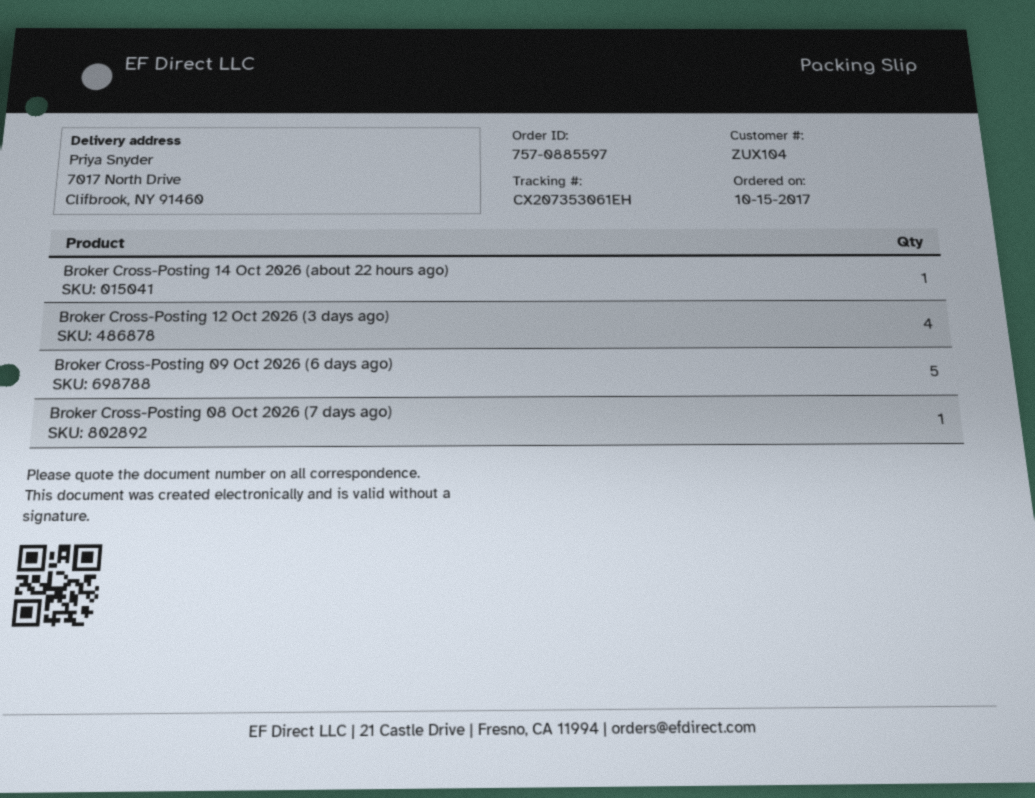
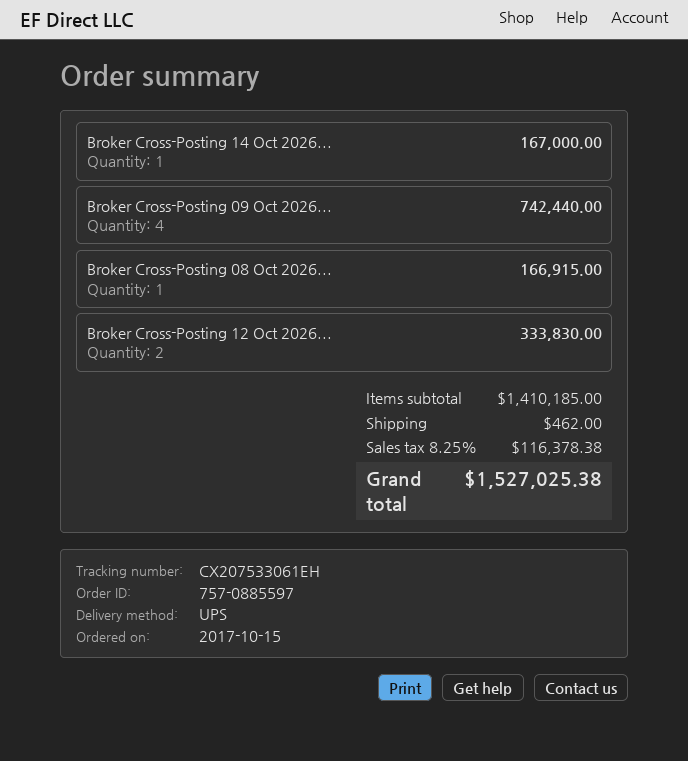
tracking number: CX207353061EH -> CX207533061EH
Broker Cross-Posting 12 Oct 2026 (3 days ago): 4 -> 2
Broker Cross-Posting 09 Oct 2026 (6 days ago): 5 -> 4

